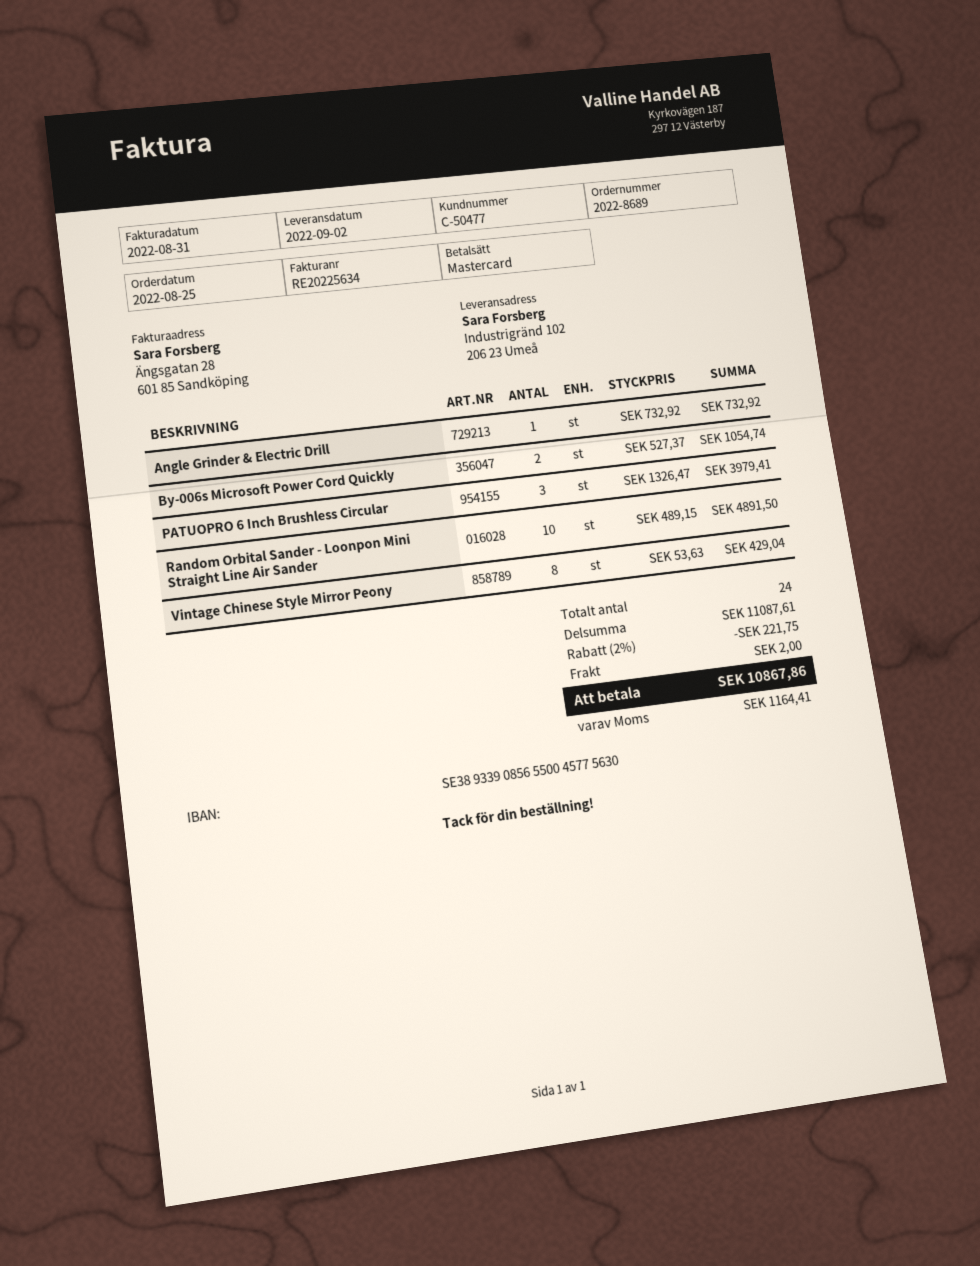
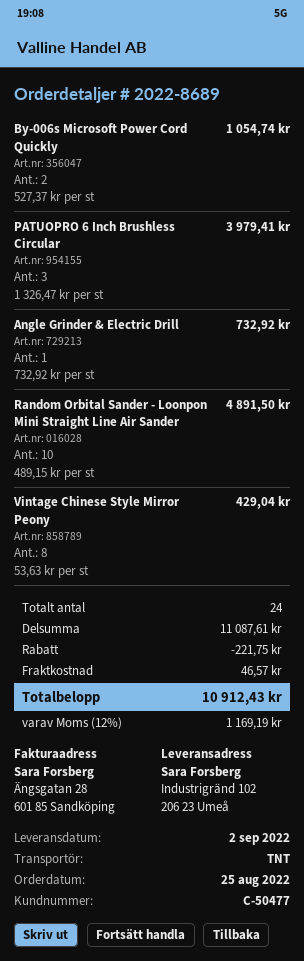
shipping: 2.00 -> 46.57
tax: 1164.41 -> 1169.19
total: 10867.86 -> 10912.43

